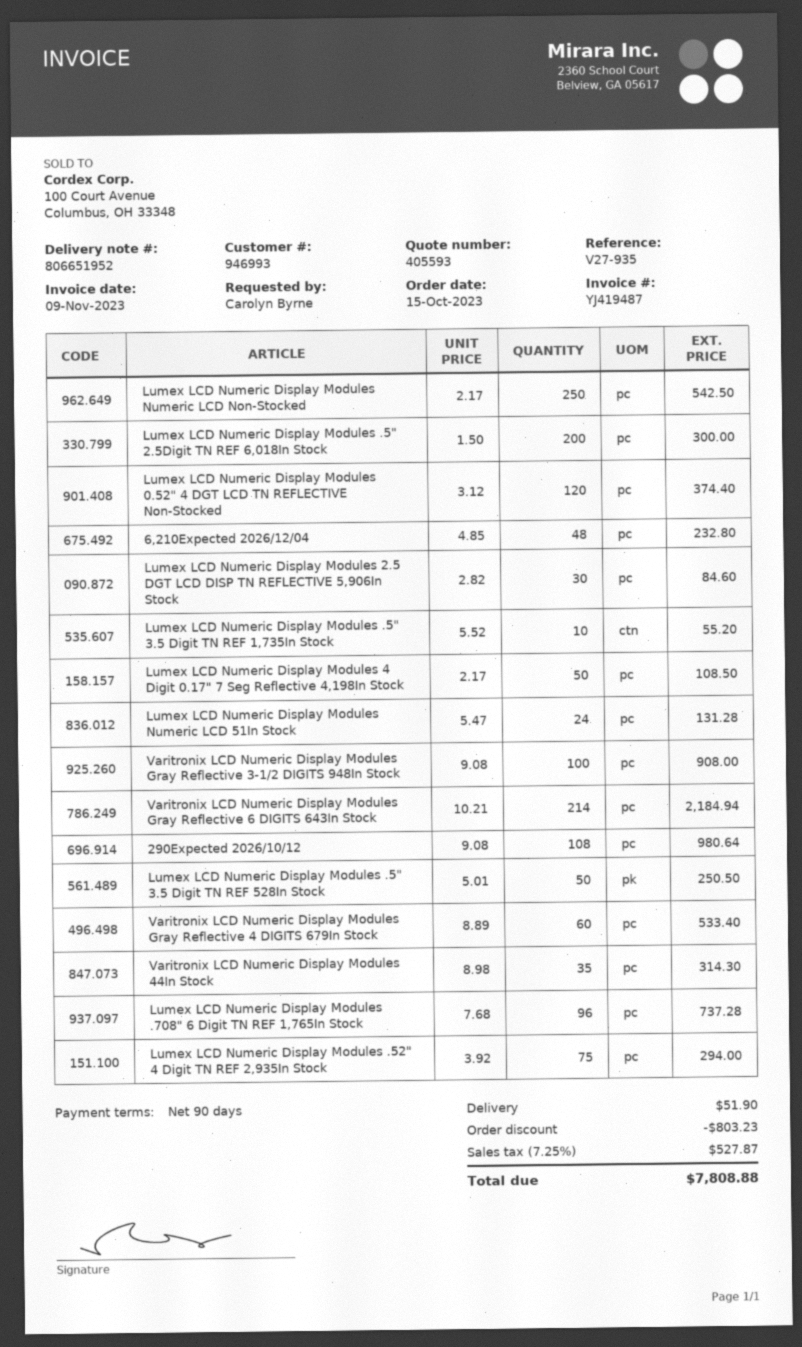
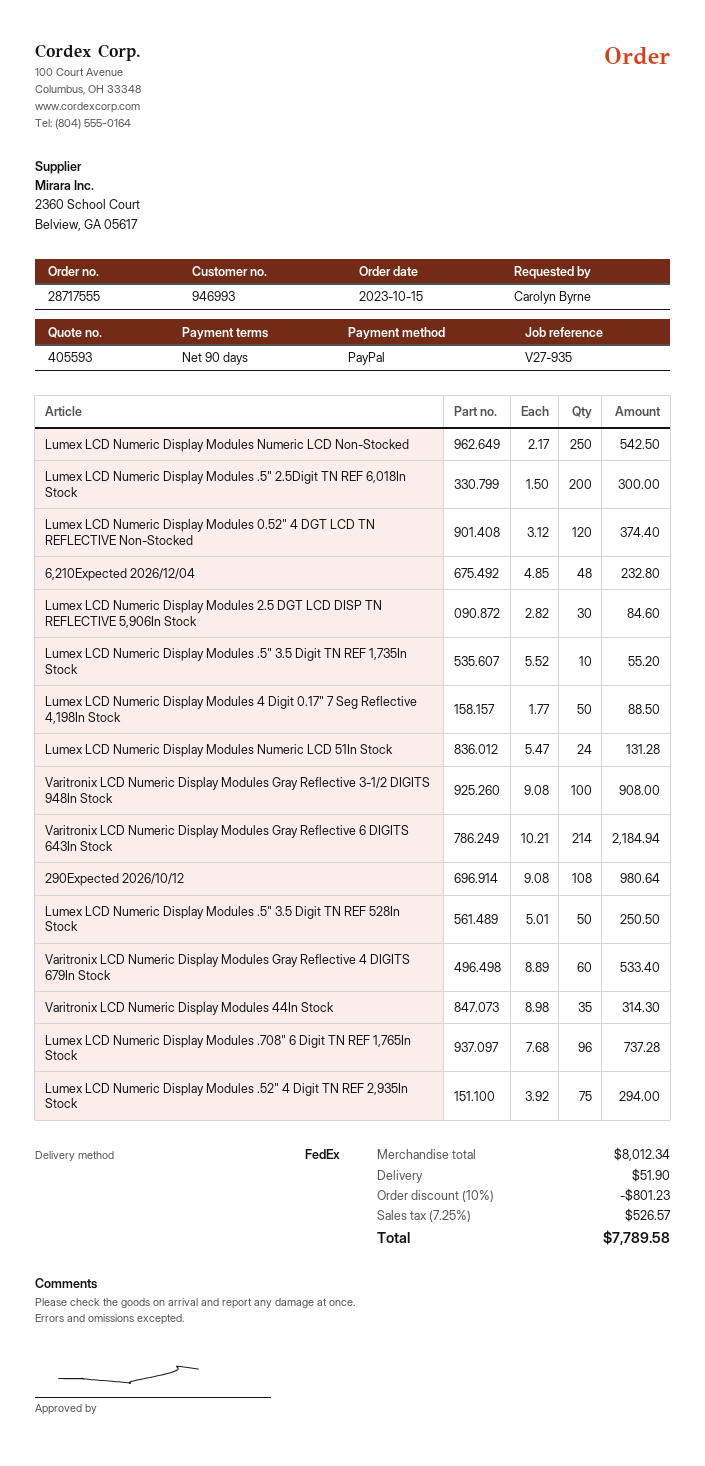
Lumex LCD Numeric Display Modules 4 Digit 0.17" 7 Seg Reflective 4,198In Stock: 50 x 2.17 = 108.50 -> 50 x 1.77 = 88.50
discount: 803.23 -> 801.23
tax: 7.25% = 527.87 -> 7.25% = 526.57
total: 7808.88 -> 7789.58

